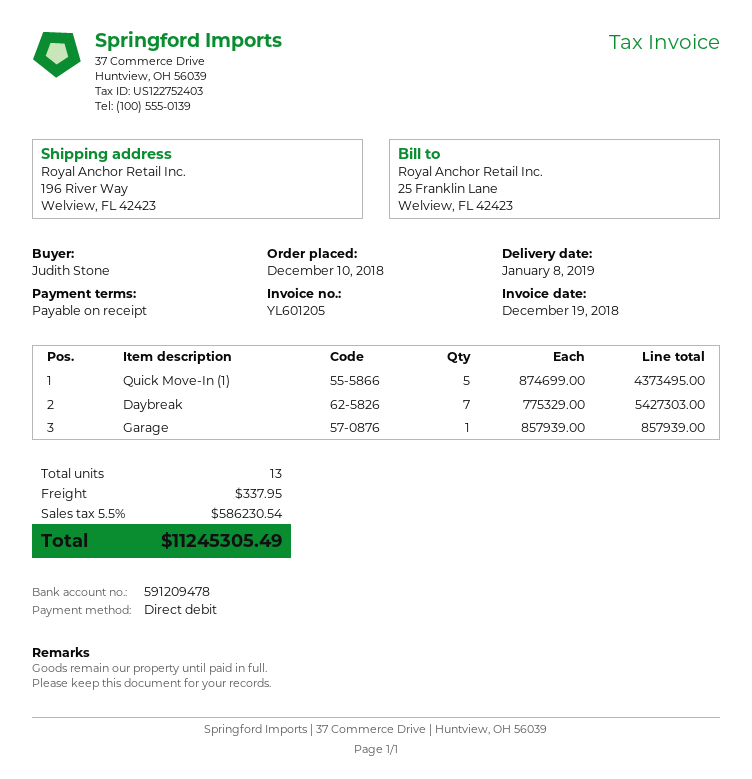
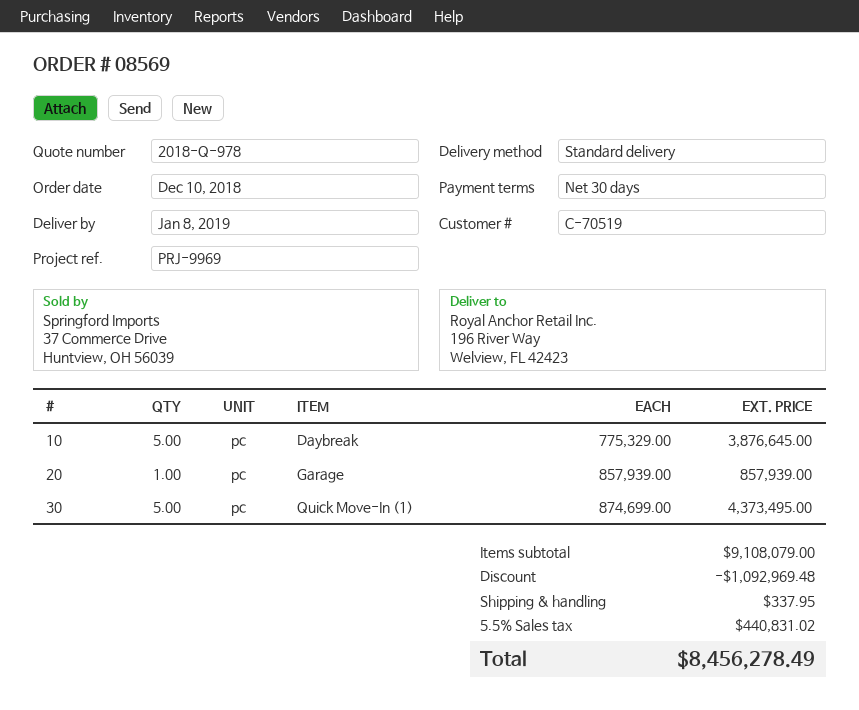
payment terms: on receipt -> 30 days
Daybreak: 7 x 775329.00 = 5427303.00 -> 5 x 775329.00 = 3876645.00
discount: none -> 1092969.48
tax: 5.5% = 586230.54 -> 5.5% = 440831.02
total: 11245305.49 -> 8456278.49

